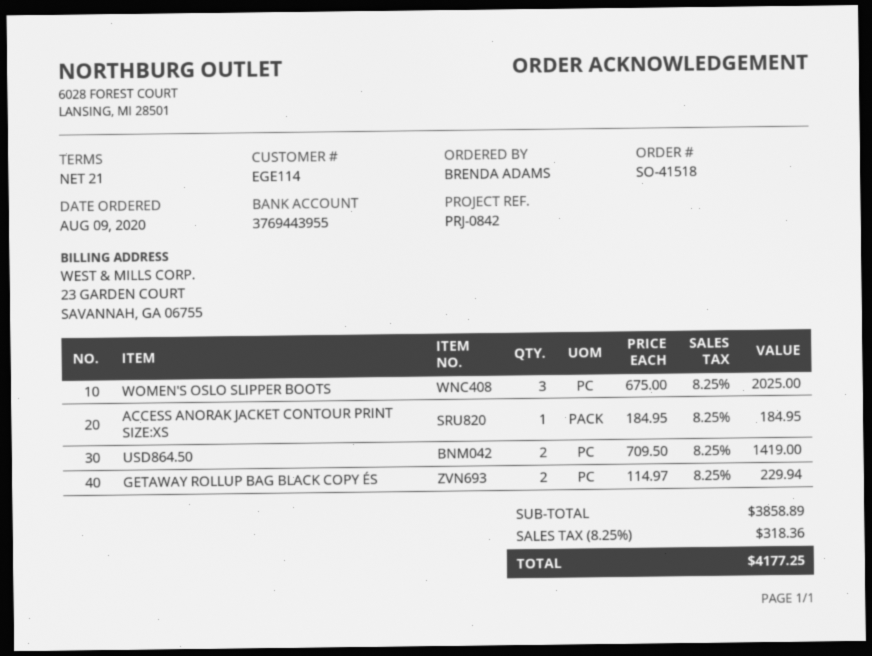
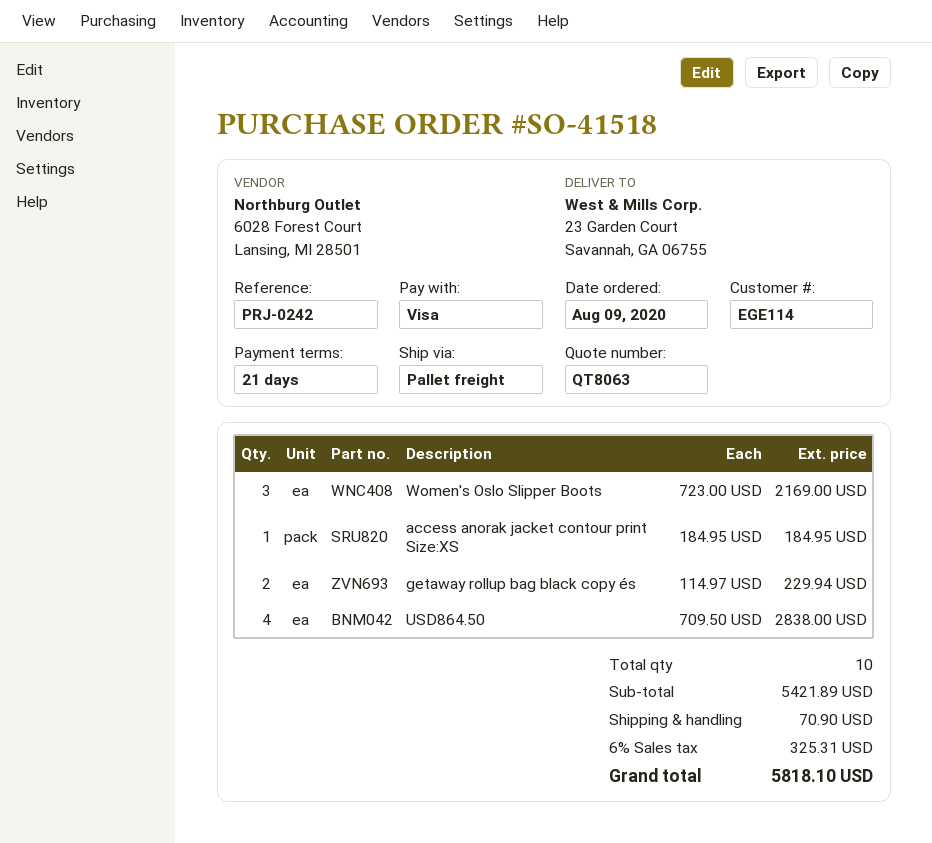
reference: PRJ-0842 -> PRJ-0242
WOMEN'S OSLO SLIPPER BOOTS: 3 x 675.00 = 2025.00 -> 3 x 723.00 = 2169.00
USD864.50: 2 x 709.50 = 1419.00 -> 4 x 709.50 = 2838.00
subtotal: 3858.89 -> 5421.89
shipping: none -> 70.90
tax: 8.25% = 318.36 -> 6% = 325.31
total: 4177.25 -> 5818.10

